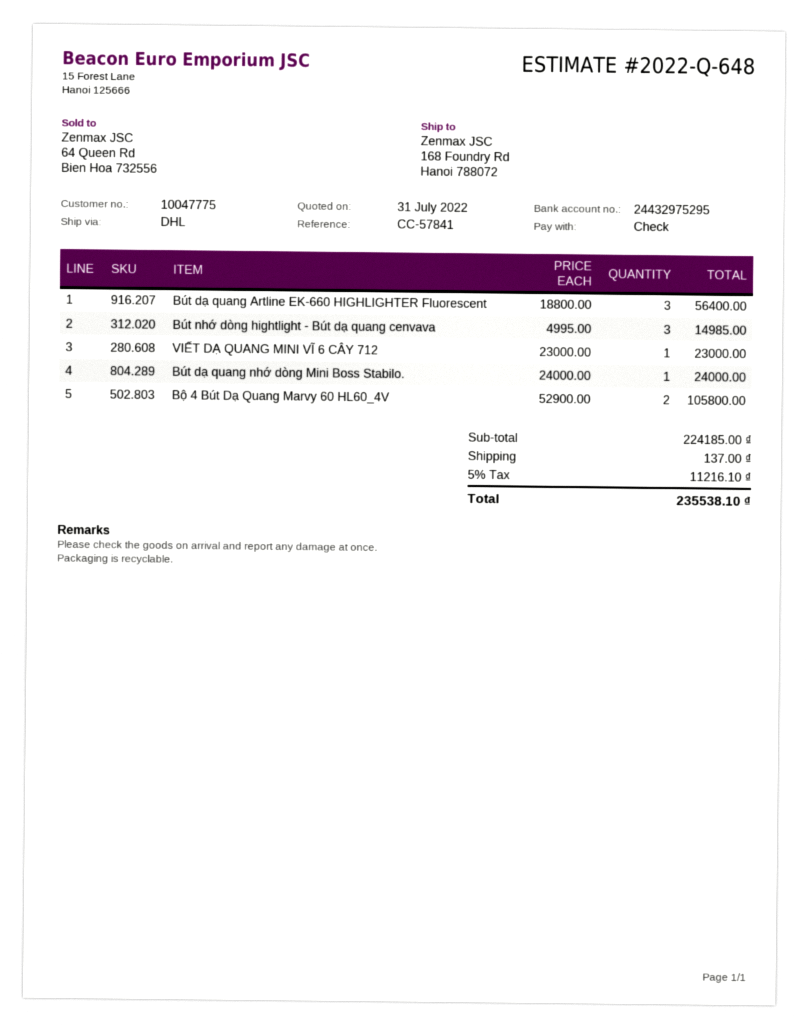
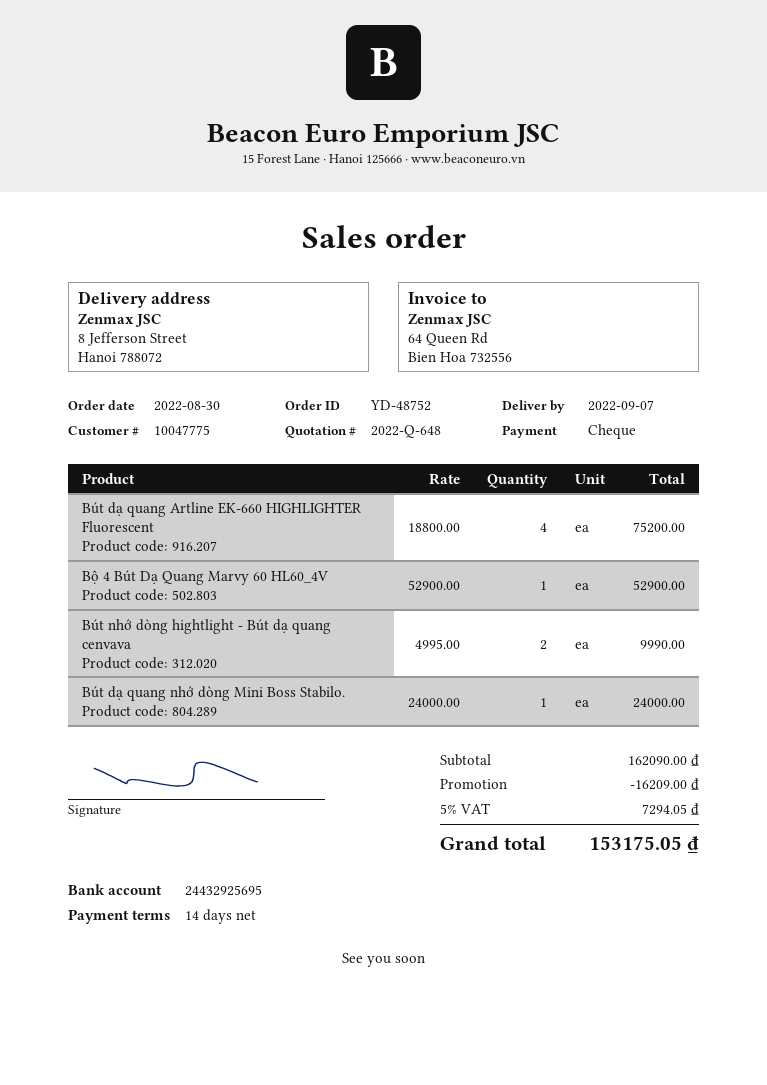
bank account: 24432975295 -> 24432925695
ship to: 168 Foundry Rd, Hanoi 788072 -> 8 Jefferson Street, Hanoi 788072
Bút dạ quang Artline EK-660 HIGHLIGHTER Fluorescent: 3 x 18800.00 = 56400.00 -> 4 x 18800.00 = 75200.00
Bút nhớ dòng hightlight - Bút dạ quang cenvava: 3 x 4995.00 = 14985.00 -> 2 x 4995.00 = 9990.00
VIẾT DẠ QUANG MINI VĨ 6 CÂY 712: 1 x 23000.00 = 23000.00 -> none
Bộ 4 Bút Dạ Quang Marvy 60 HL60_4V: 2 x 52900.00 = 105800.00 -> 1 x 52900.00 = 52900.00
subtotal: 224185.00 -> 162090.00
discount: none -> 16209.00
shipping: 137.00 -> none
tax: 5% = 11216.10 -> 5% = 7294.05
total: 235538.10 -> 153175.05

